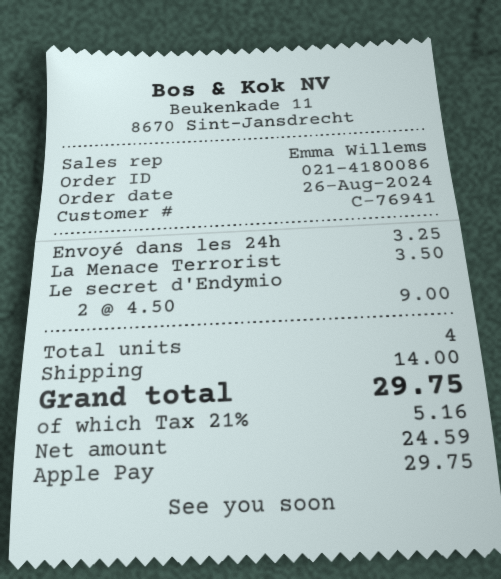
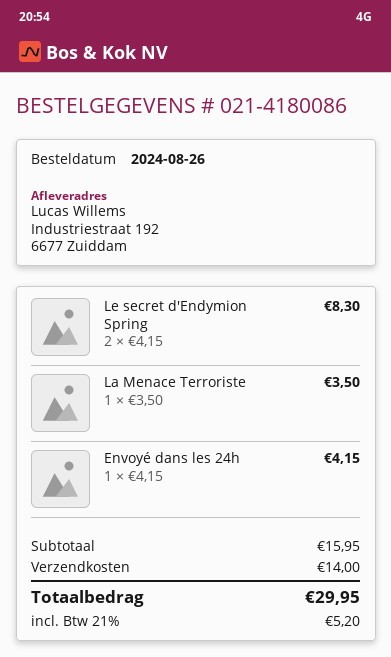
Envoyé dans les 24h: 1 x 3.25 = 3.25 -> 1 x 4.15 = 4.15
Le secret d'Endymio: 2 x 4.50 = 9.00 -> 2 x 4.15 = 8.30
tax: 21% = 5.16 -> 21% = 5.20
total: 29.75 -> 29.95

